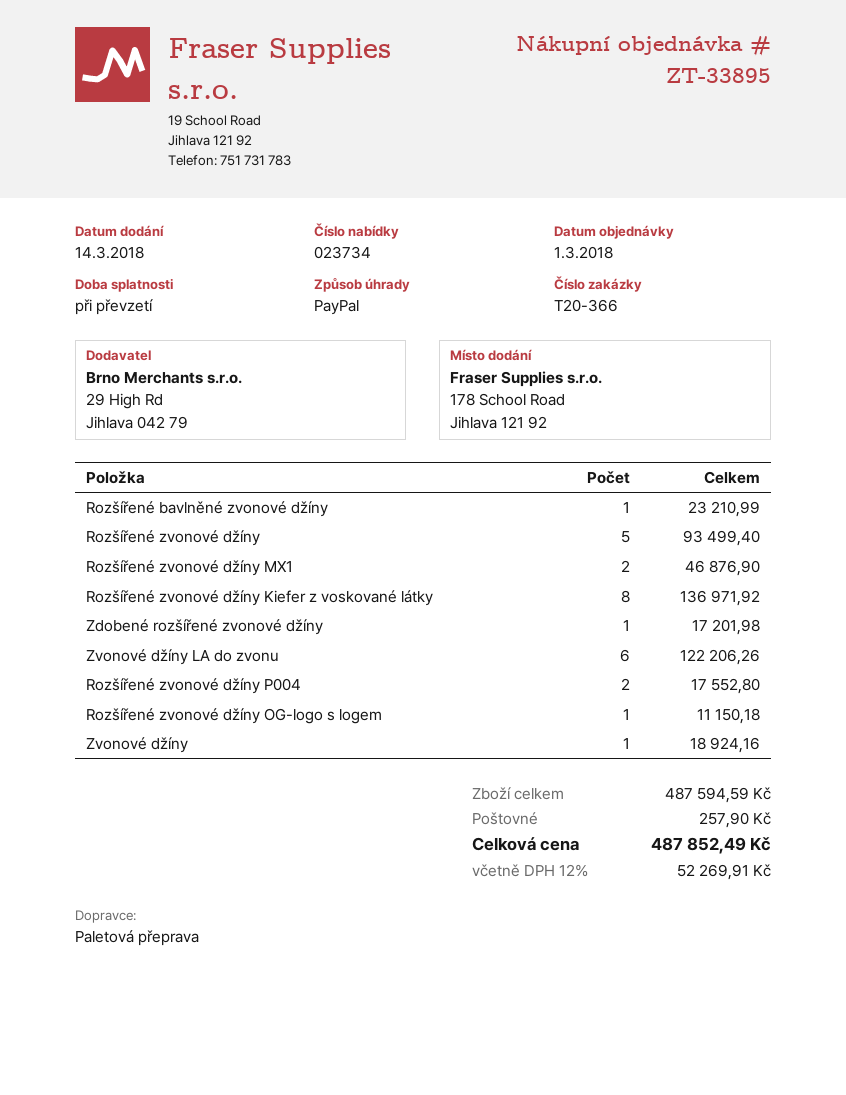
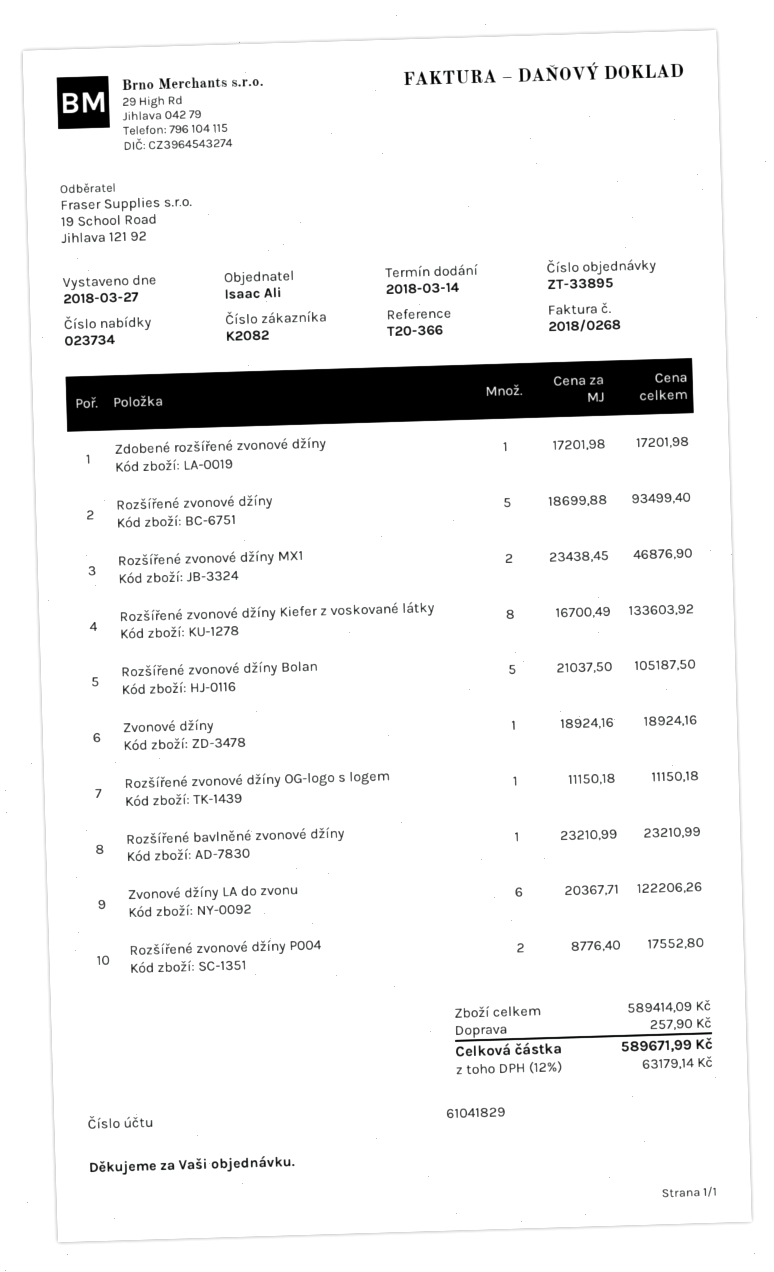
Rozšířené zvonové džíny Kiefer z voskované látky: 8 for 136971.92 -> 8 for 133603.92
Rozšířené zvonové džíny Bolan: none -> 5 for 105187.50
subtotal: 487594.59 -> 589414.09
tax: 12% = 52269.91 -> 12% = 63179.14
total: 487852.49 -> 589671.99

